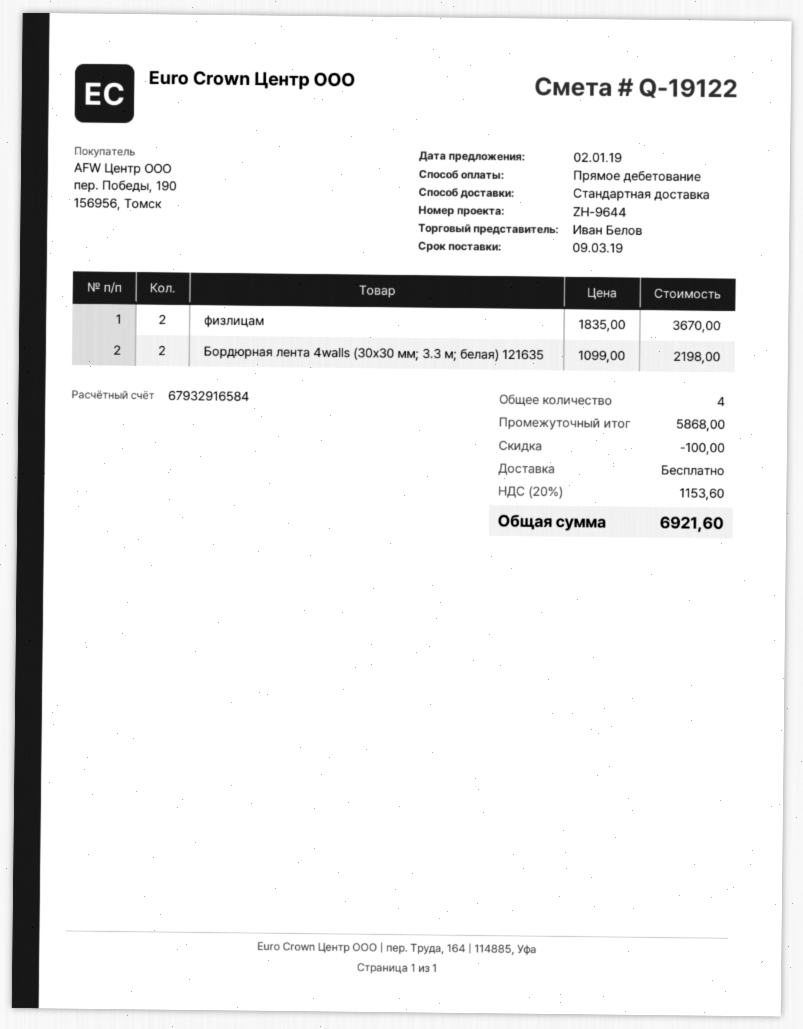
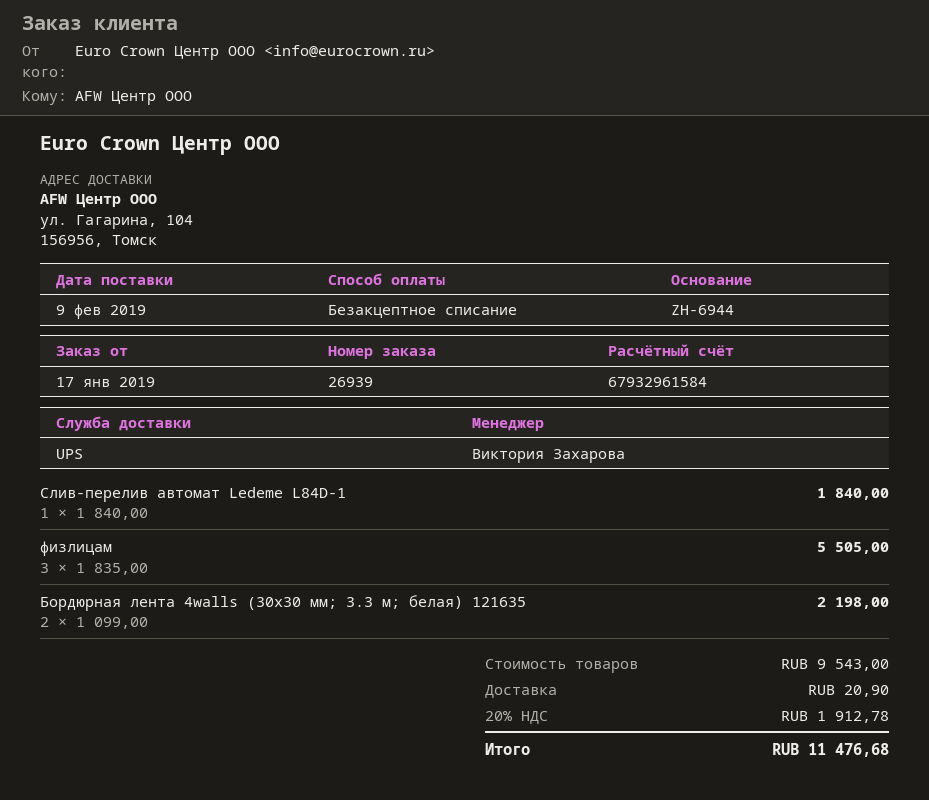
delivery date: 2019-03-09 -> 2019-02-09
reference: ZH-9644 -> ZH-6944
sales rep: Иван Белов -> Виктория Захарова
bank account: 67932916584 -> 67932961584
shipping method: standard -> UPS
физлицам: 2 x 1835.00 = 3670.00 -> 3 x 1835.00 = 5505.00
Слив-перелив автомат Ledeme L84D-1: none -> 1 x 1840.00 = 1840.00
subtotal: 5868.00 -> 9543.00
discount: 100.00 -> none
shipping: 0.00 -> 20.90
tax: 20% = 1153.60 -> 20% = 1912.78
total: 6921.60 -> 11476.68

